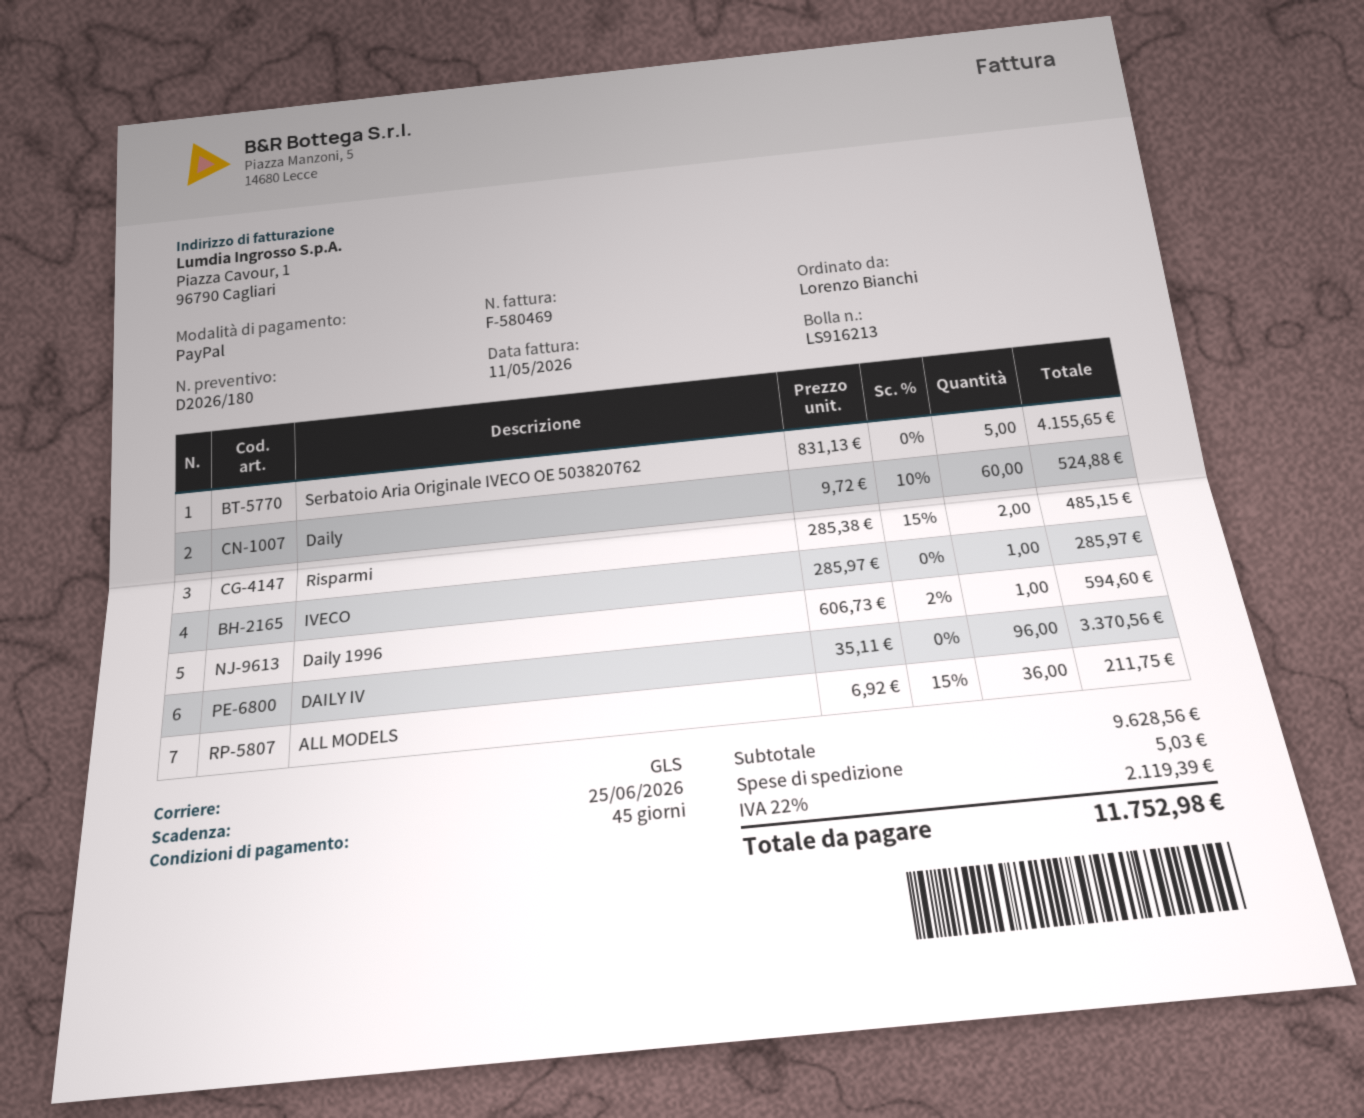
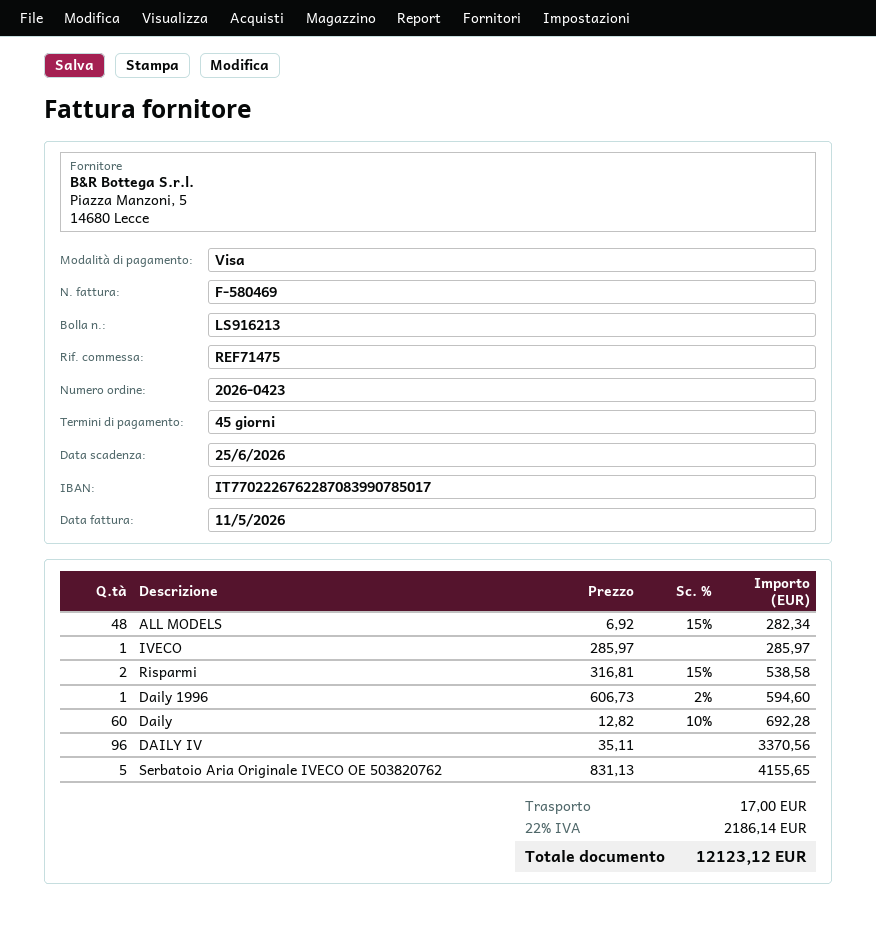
payment method: PayPal -> Visa
Daily: 60 x 9.72 - 10% = 524.88 -> 60 x 12.82 - 10% = 692.28
Risparmi: 2 x 285.38 - 15% = 485.15 -> 2 x 316.81 - 15% = 538.58
ALL MODELS: 36 x 6.92 - 15% = 211.75 -> 48 x 6.92 - 15% = 282.34
shipping: 5.03 -> 17.00
tax: 22% = 2119.39 -> 22% = 2186.14
total: 11752.98 -> 12123.12

